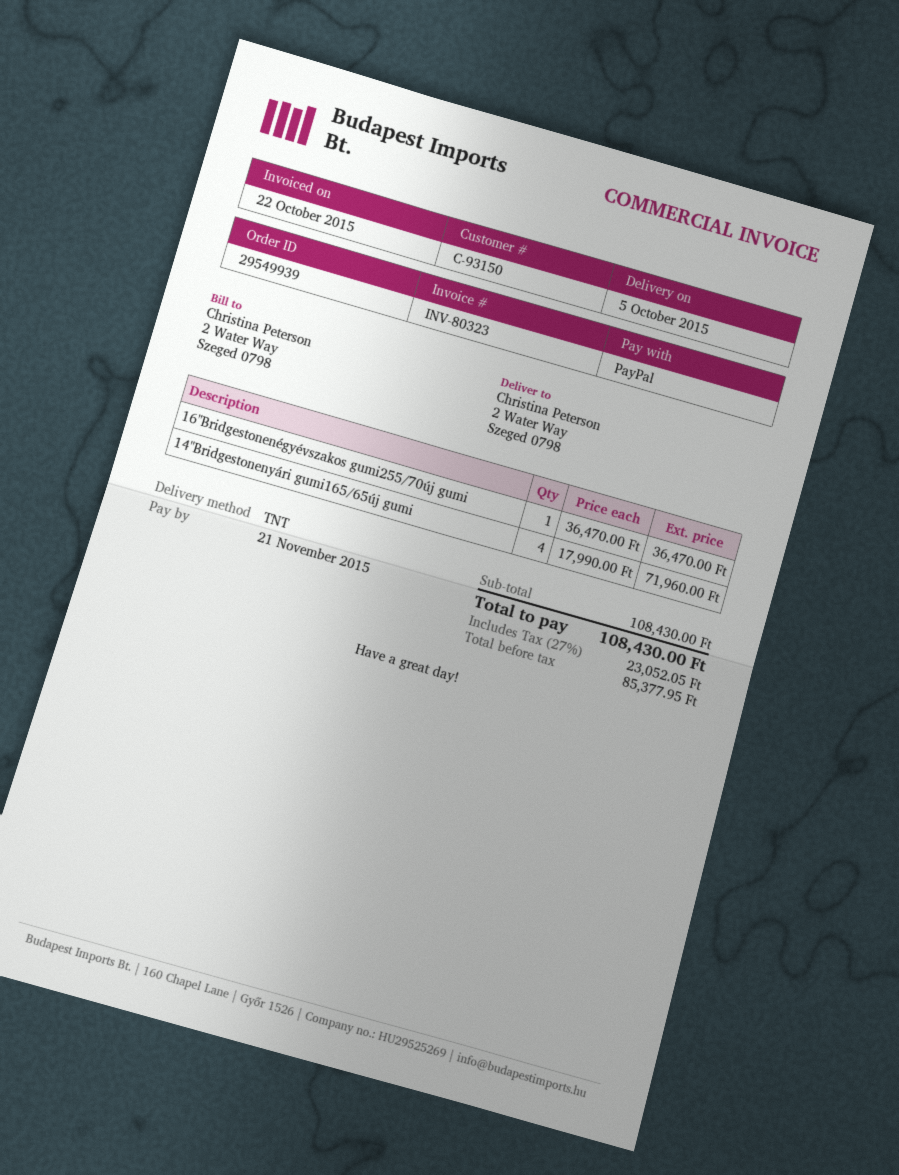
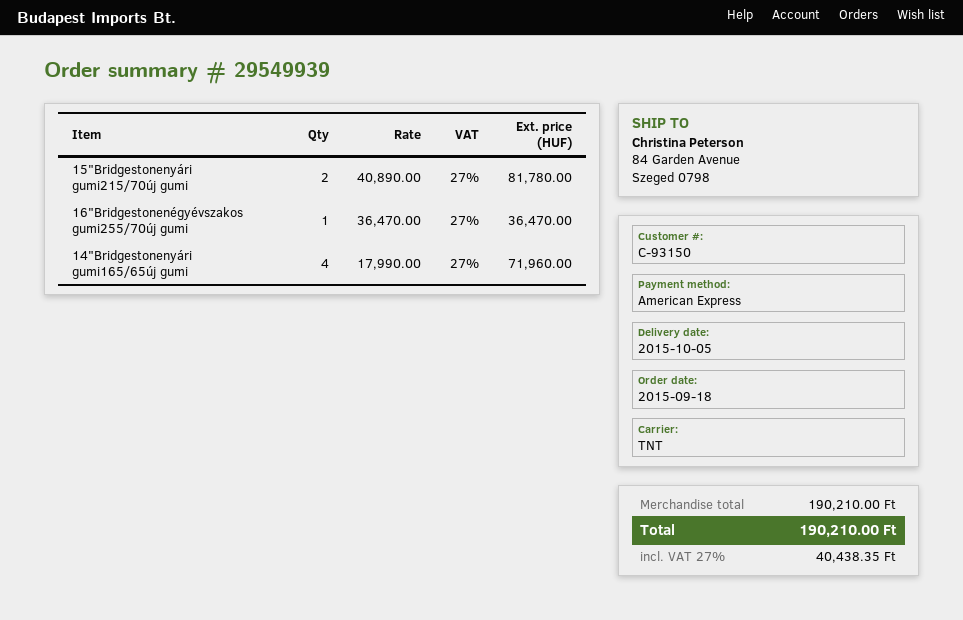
payment method: PayPal -> American Express
ship to: 2 Water Way, Szeged 0798 -> 84 Garden Avenue, Szeged 0798
15"Bridgestonenyári gumi215/70új gumi: none -> 2 x 40890.00 = 81780.00
subtotal: 108430.00 -> 190210.00
tax: 27% = 23052.05 -> 27% = 40438.35
total: 108430.00 -> 190210.00

